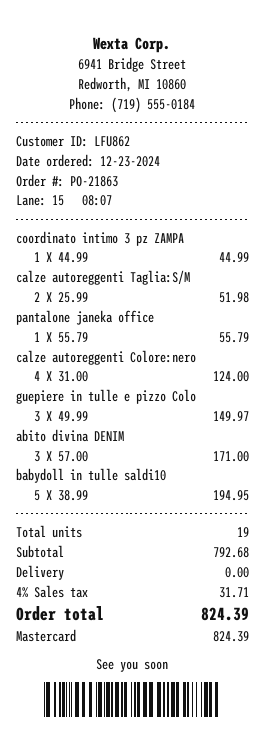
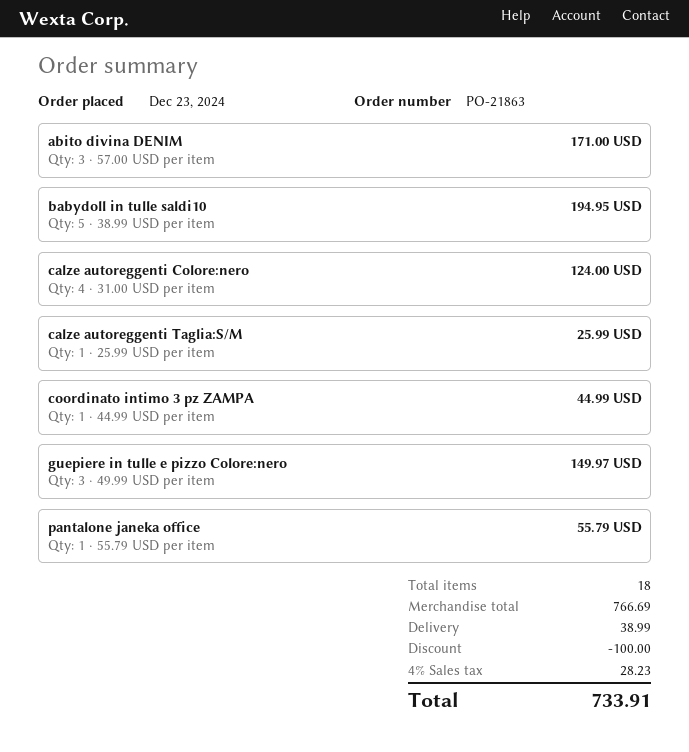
calze autoreggenti Taglia:S/M: 2 x 25.99 = 51.98 -> 1 x 25.99 = 25.99
total quantity: 19 -> 18
subtotal: 792.68 -> 766.69
discount: none -> 100.00
shipping: 0.00 -> 38.99
tax: 4% = 31.71 -> 4% = 28.23
total: 824.39 -> 733.91

